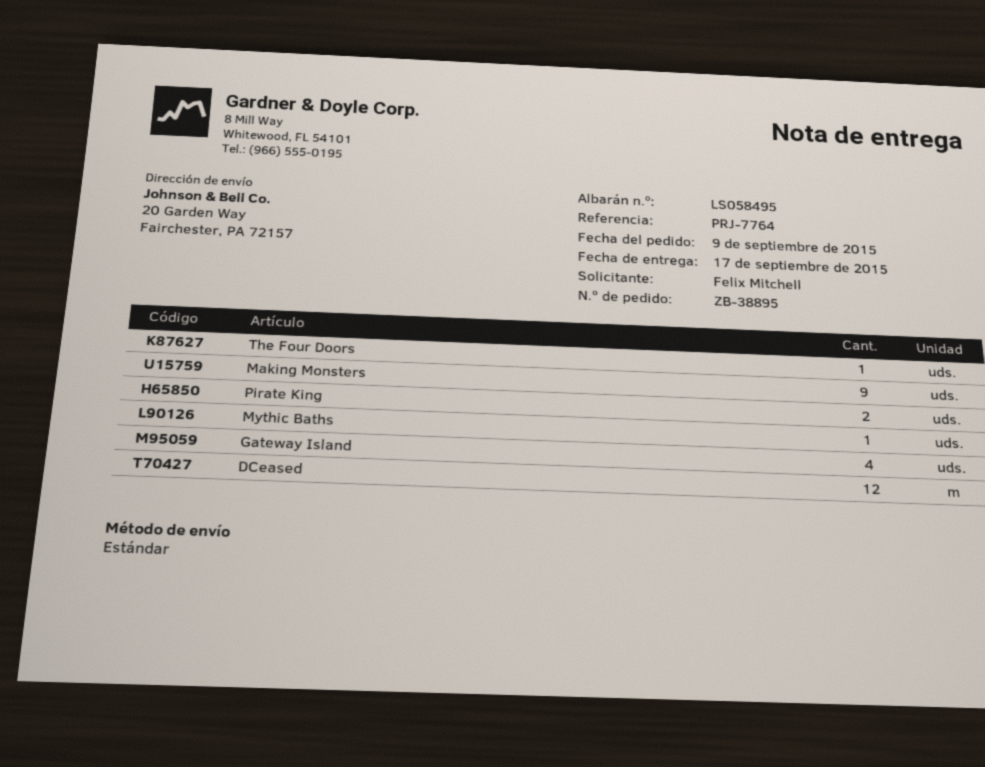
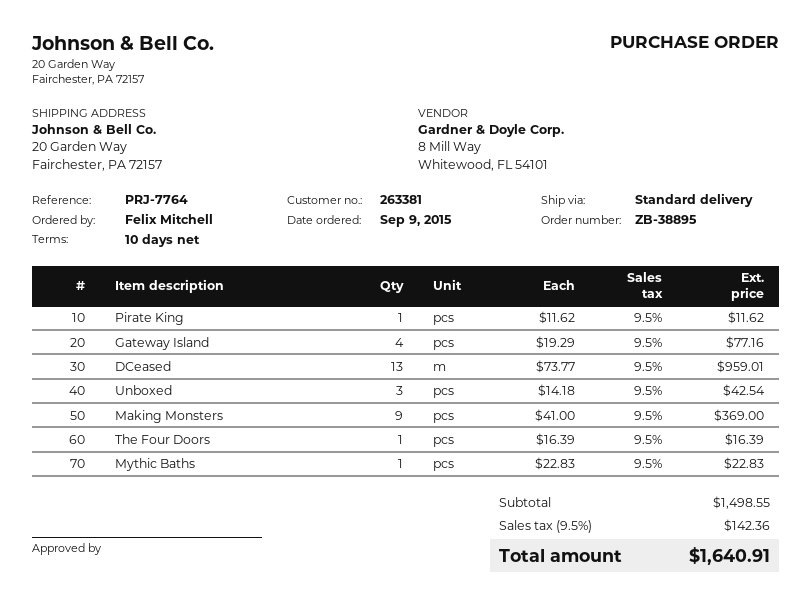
Pirate King: 2 -> 1
DCeased: 12 -> 13
Unboxed: none -> 3

